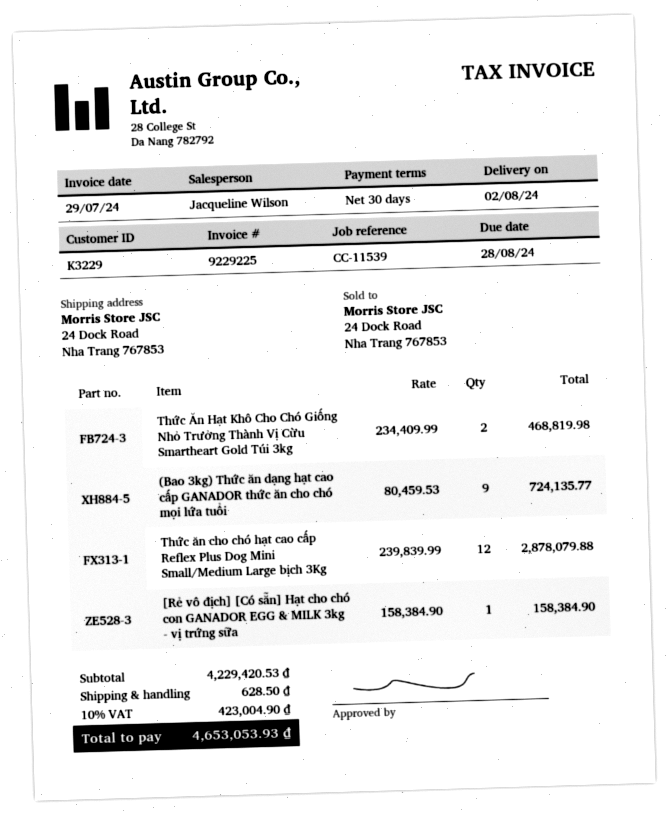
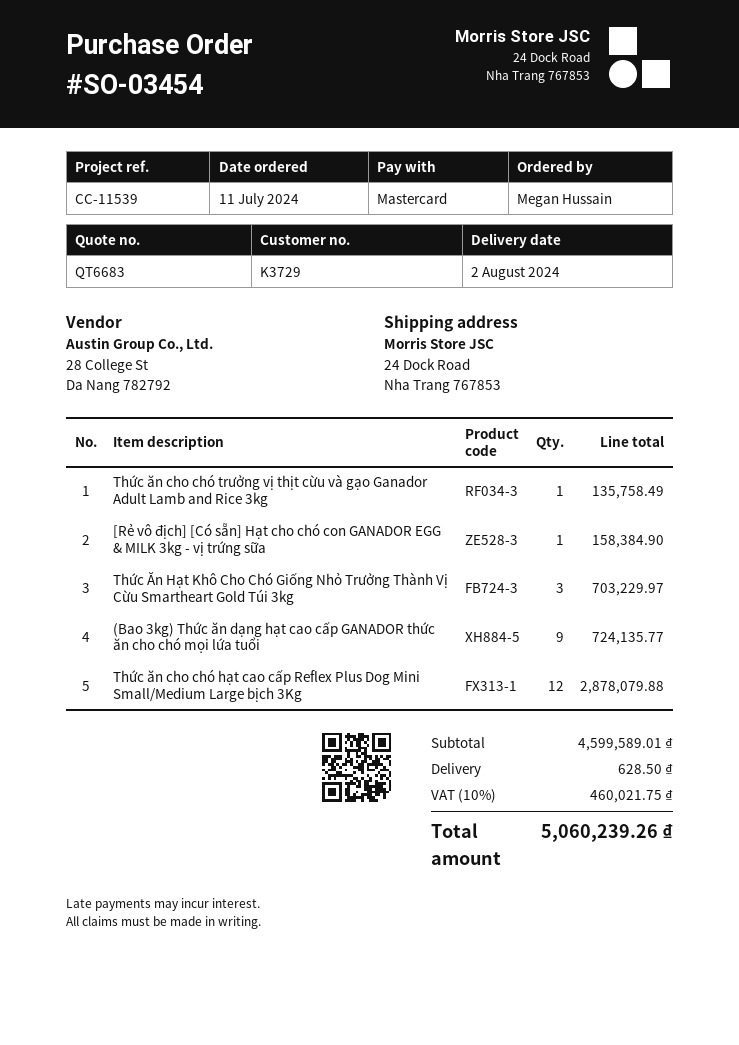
customer number: K3229 -> K3729
Thức Ăn Hạt Khô Cho Chó Giống Nhỏ Trưởng Thành Vị Cừu Smartheart Gold Túi 3kg: 2 for 468819.98 -> 3 for 703229.97
Thức ăn cho chó trưởng vị thịt cừu và gạo Ganador Adult Lamb and Rice 3kg: none -> 1 for 135758.49
subtotal: 4229420.53 -> 4599589.01
tax: 10% = 423004.90 -> 10% = 460021.75
total: 4653053.93 -> 5060239.26

